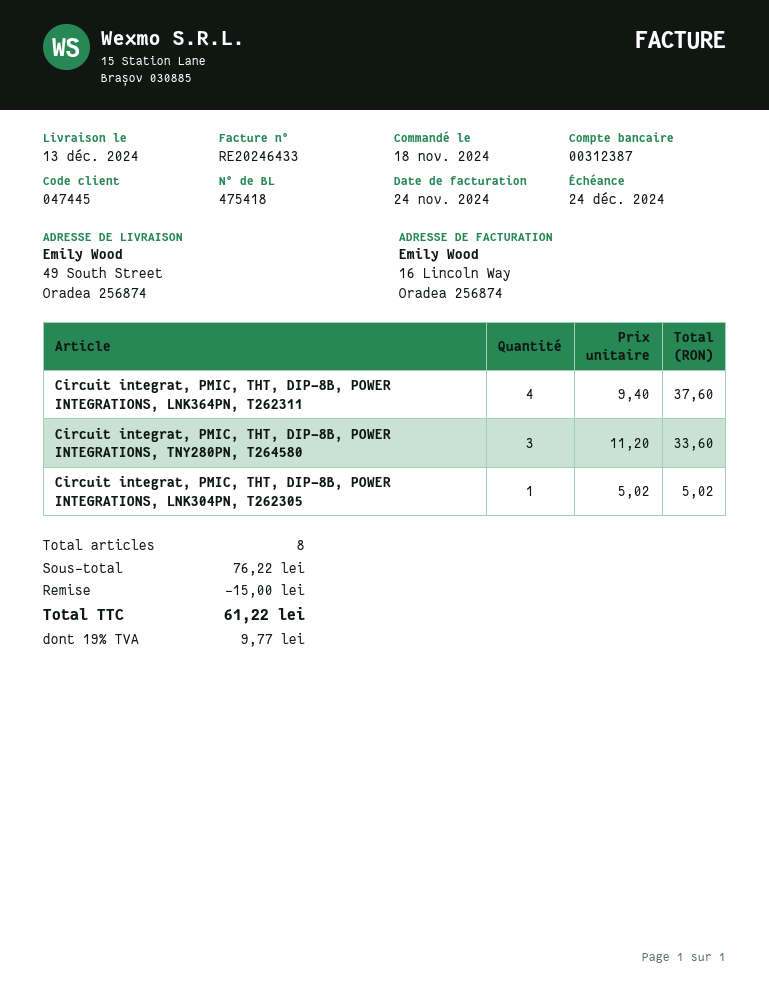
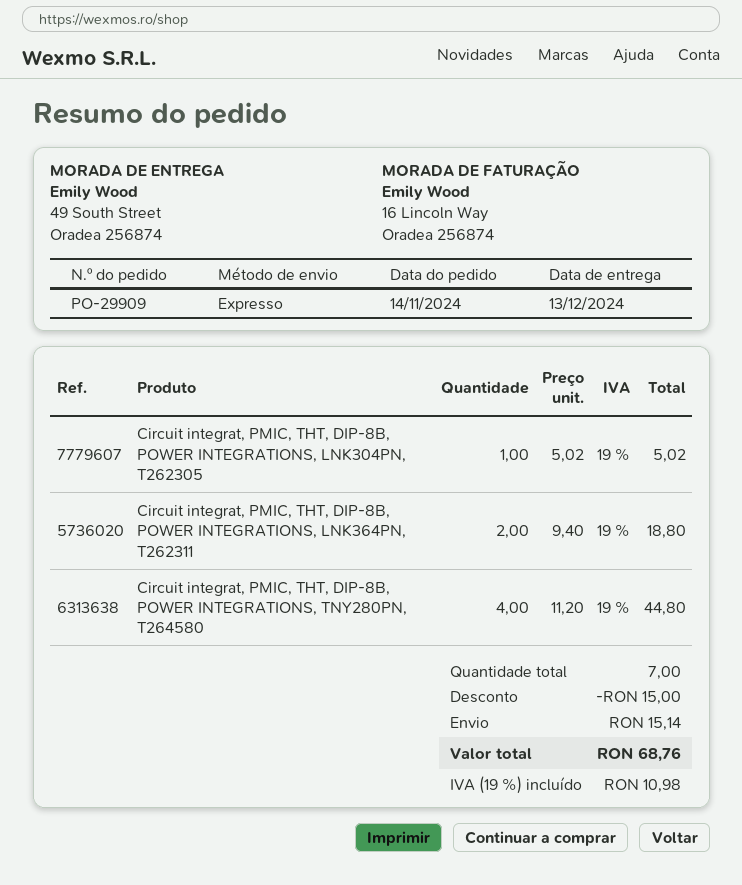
order date: 2024-11-18 -> 2024-11-14
Circuit integrat, PMIC, THT, DIP-8B, POWER INTEGRATIONS, LNK364PN, T262311: 4 x 9.40 = 37.60 -> 2 x 9.40 = 18.80
Circuit integrat, PMIC, THT, DIP-8B, POWER INTEGRATIONS, TNY280PN, T264580: 3 x 11.20 = 33.60 -> 4 x 11.20 = 44.80
total quantity: 8 -> 7
shipping: none -> 15.14
tax: 19% = 9.77 -> 19% = 10.98
total: 61.22 -> 68.76

